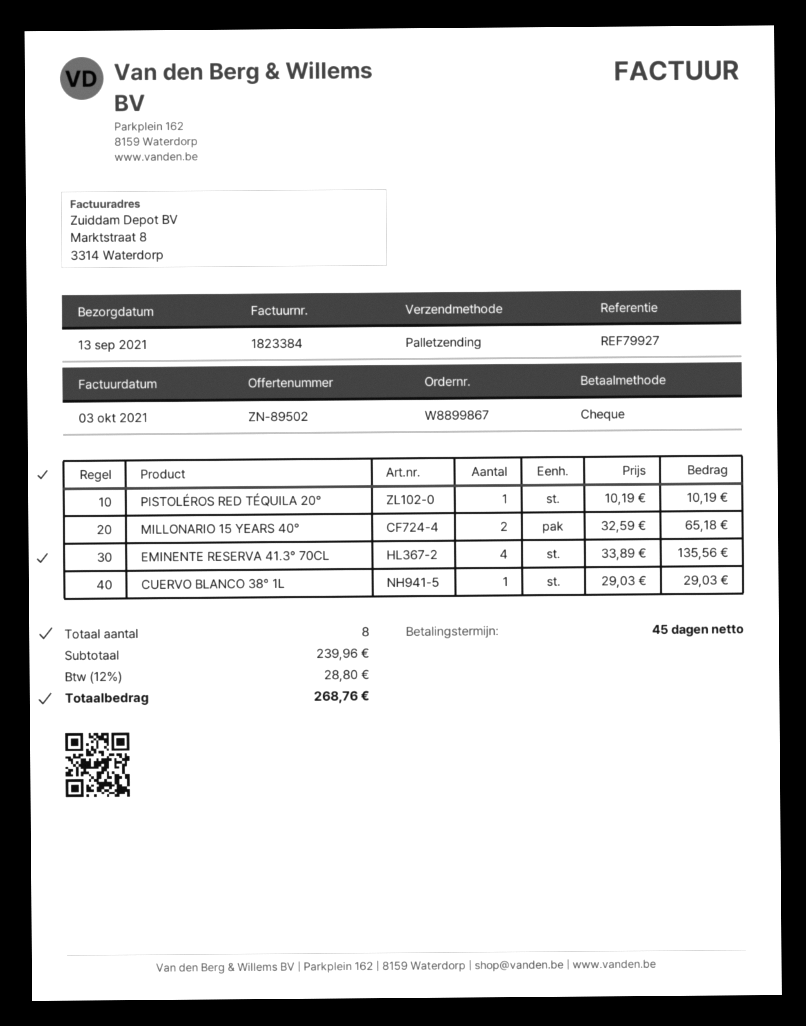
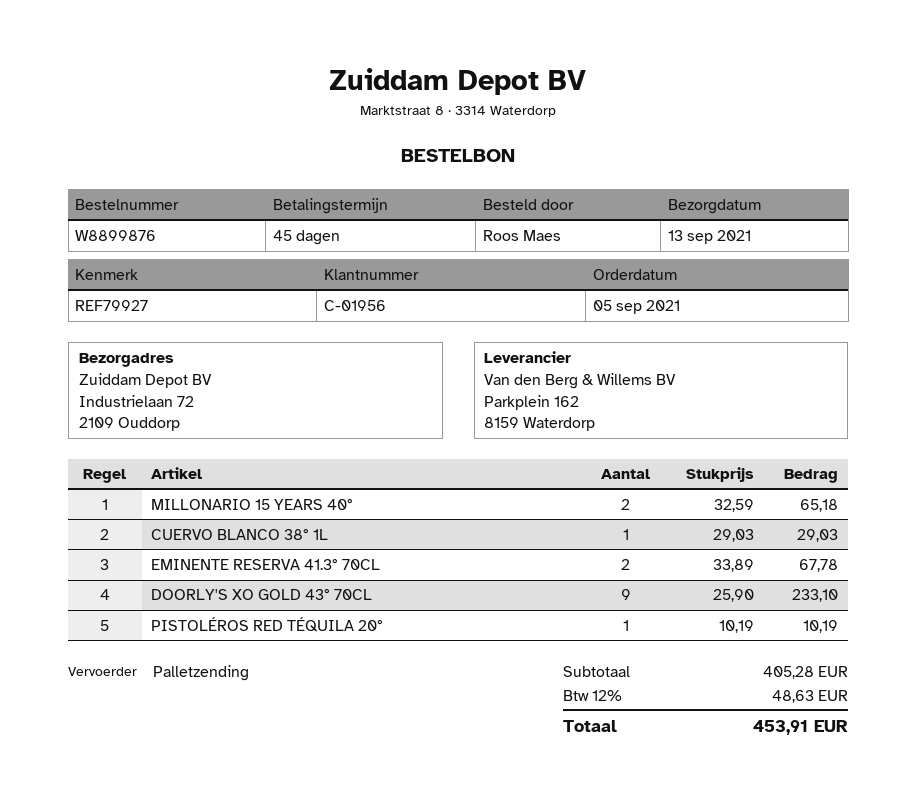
order number: W8899867 -> W8899876
EMINENTE RESERVA 41.3° 70CL: 4 x 33.89 = 135.56 -> 2 x 33.89 = 67.78
DOORLY'S XO GOLD 43° 70CL: none -> 9 x 25.90 = 233.10
subtotal: 239.96 -> 405.28
tax: 12% = 28.80 -> 12% = 48.63
total: 268.76 -> 453.91

